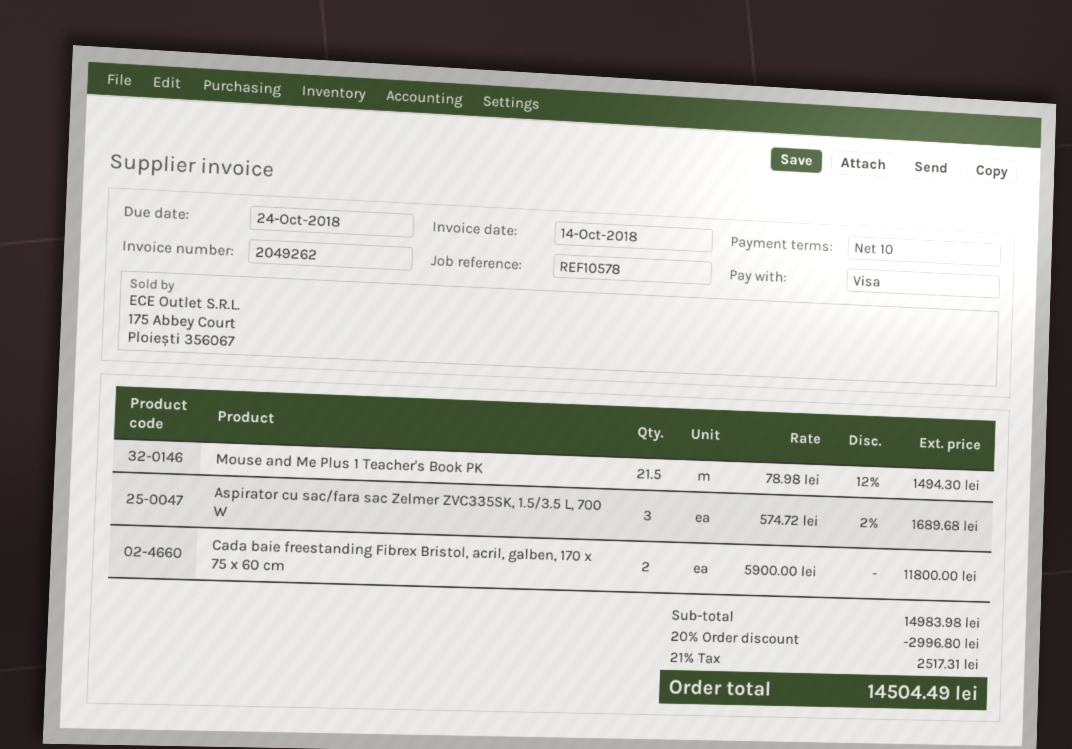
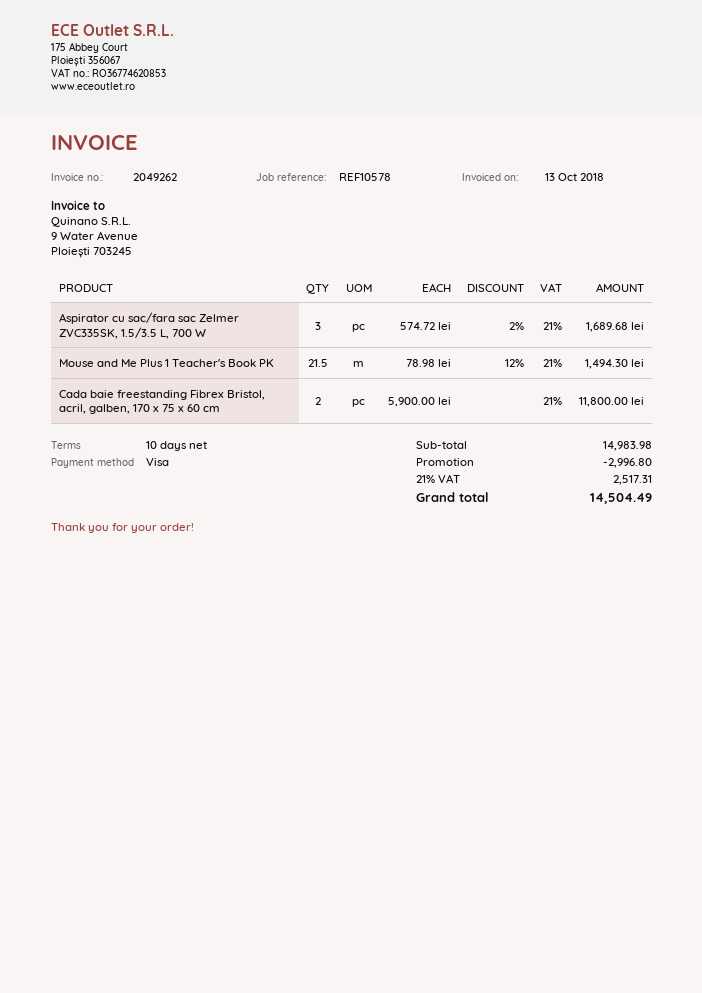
invoice date: 2018-10-14 -> 2018-10-13

